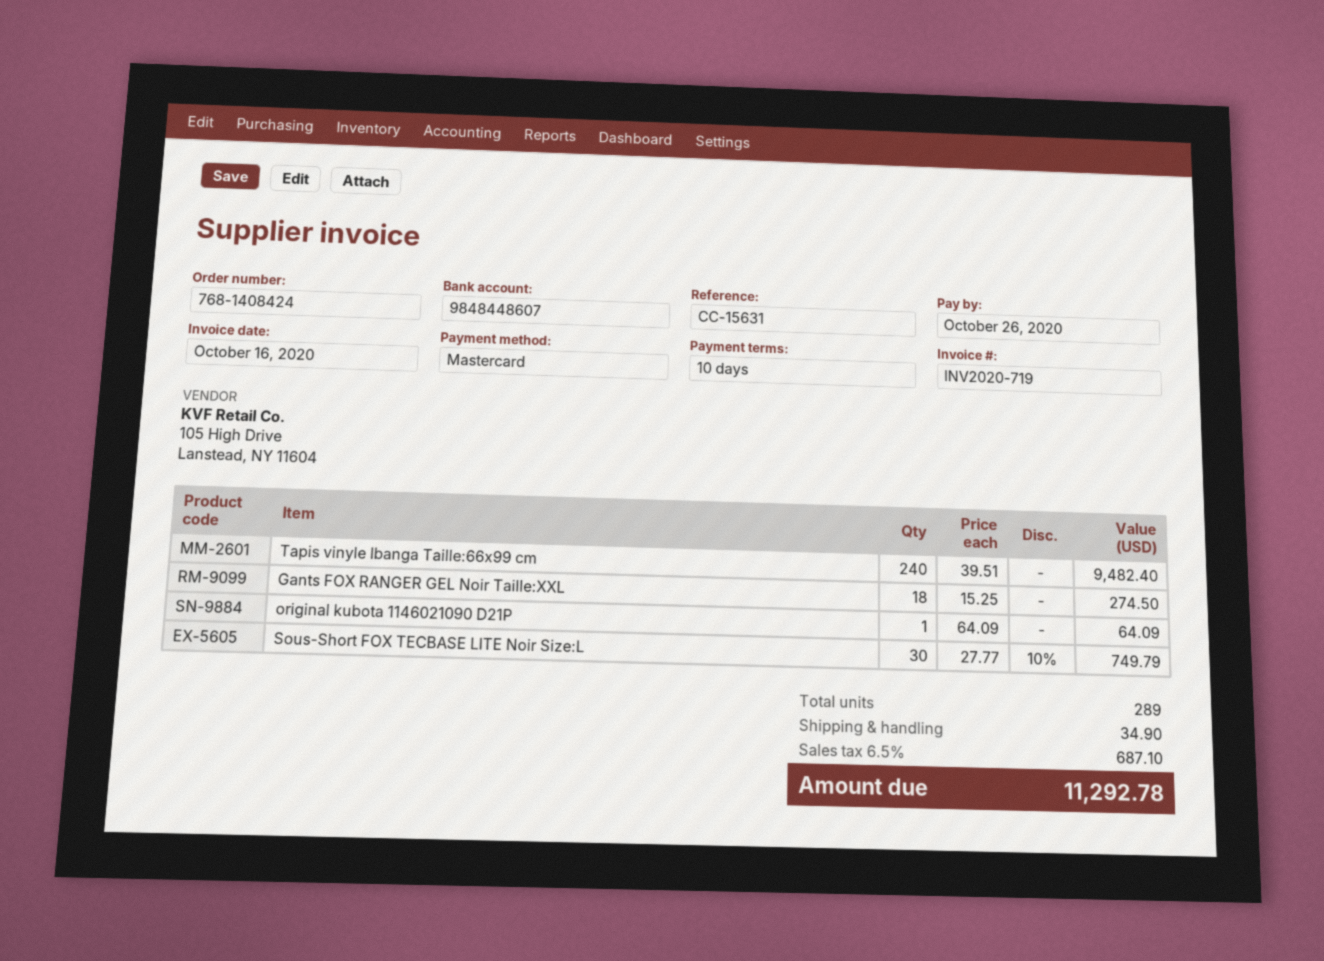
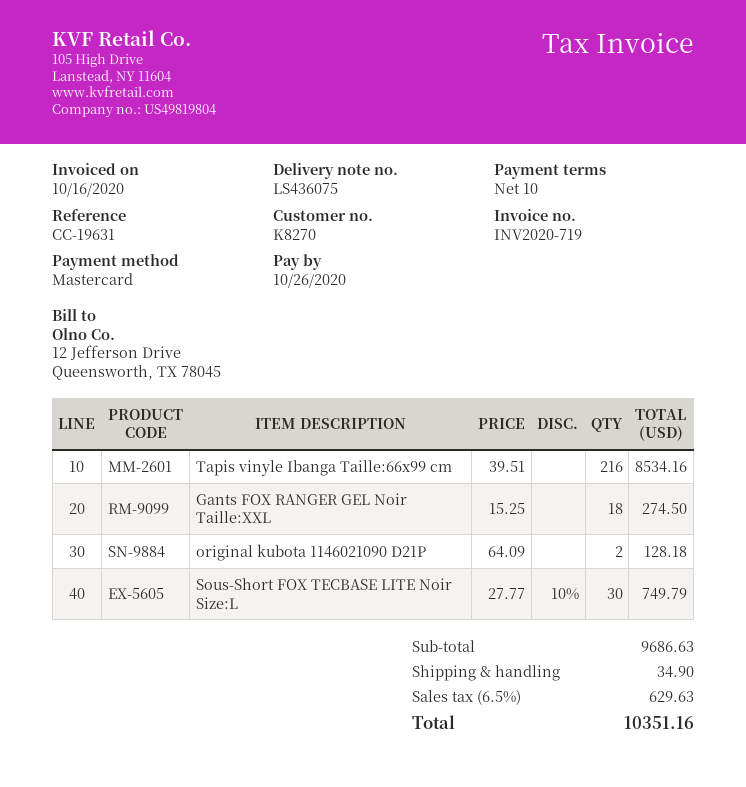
reference: CC-15631 -> CC-19631
Tapis vinyle Ibanga Taille:66x99 cm: 240 x 39.51 = 9482.40 -> 216 x 39.51 = 8534.16
original kubota 1146021090 D21P: 1 x 64.09 = 64.09 -> 2 x 64.09 = 128.18
tax: 6.5% = 687.10 -> 6.5% = 629.63
total: 11292.78 -> 10351.16

